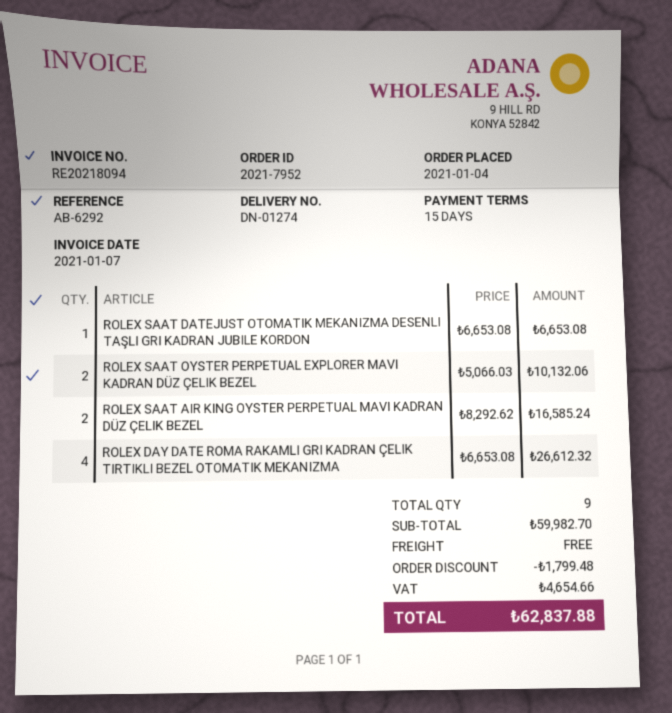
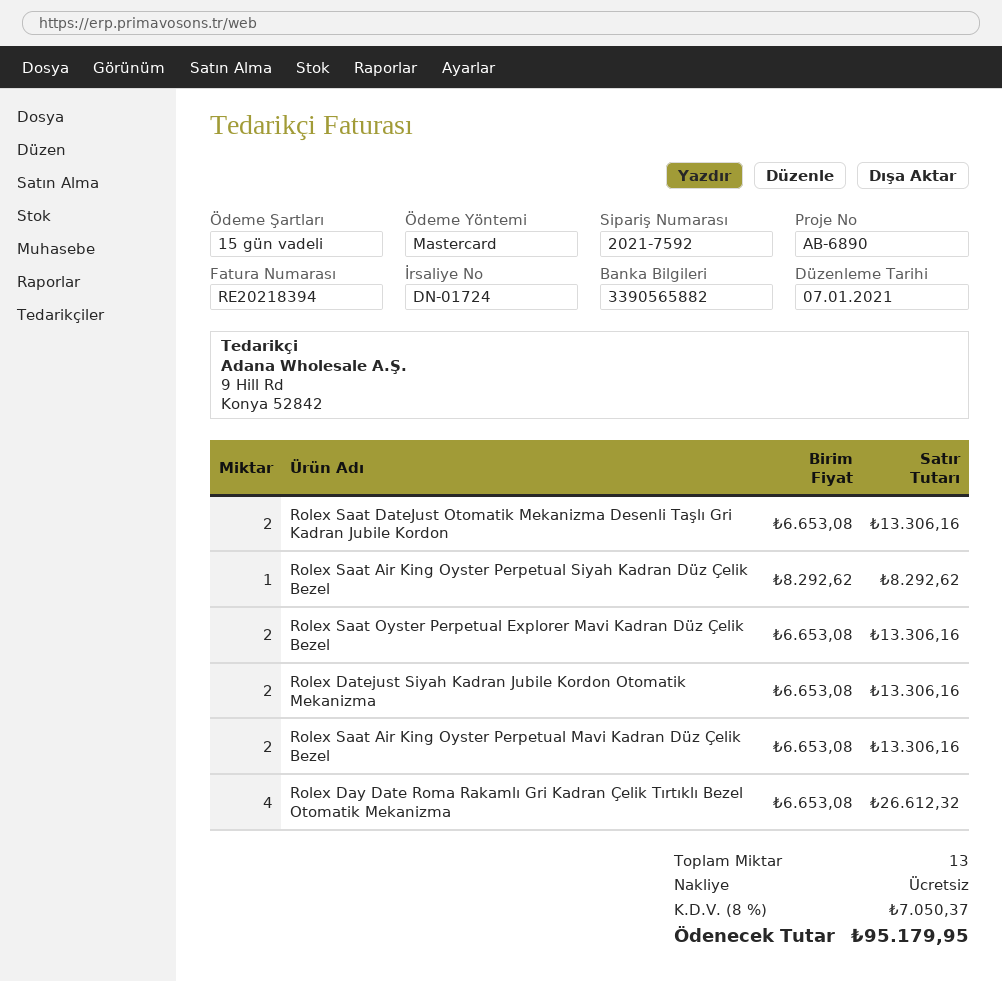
order number: 2021-7952 -> 2021-7592
delivery note number: DN-01274 -> DN-01724
invoice number: RE20218094 -> RE20218394
reference: AB-6292 -> AB-6890
ROLEX SAAT DATEJUST OTOMATIK MEKANIZMA DESENLI TAŞLI GRI KADRAN JUBILE KORDON: 1 x 6653.08 = 6653.08 -> 2 x 6653.08 = 13306.16
ROLEX SAAT OYSTER PERPETUAL EXPLORER MAVI KADRAN DÜZ ÇELIK BEZEL: 2 x 5066.03 = 10132.06 -> 2 x 6653.08 = 13306.16
ROLEX SAAT AIR KING OYSTER PERPETUAL MAVI KADRAN DÜZ ÇELIK BEZEL: 2 x 8292.62 = 16585.24 -> 2 x 6653.08 = 13306.16
Rolex Saat Air King Oyster Perpetual Siyah Kadran Düz Çelik Bezel: none -> 1 x 8292.62 = 8292.62
Rolex Datejust Siyah Kadran Jubile Kordon Otomatik Mekanizma: none -> 2 x 6653.08 = 13306.16
total quantity: 9 -> 13
discount: 1799.48 -> none
tax: 4654.66 -> 7050.37
total: 62837.88 -> 95179.95

